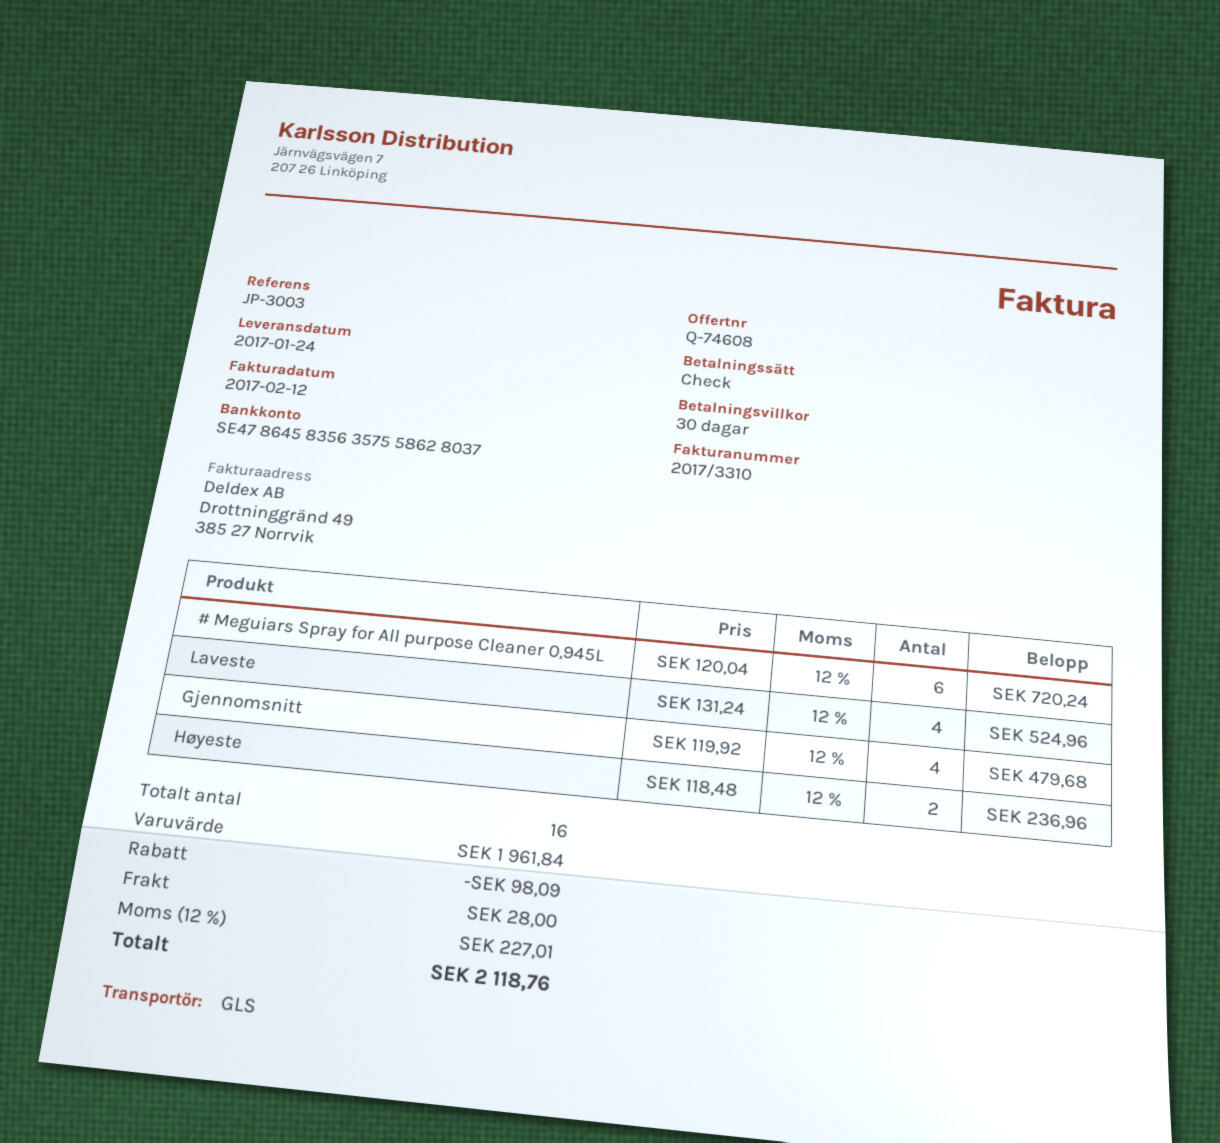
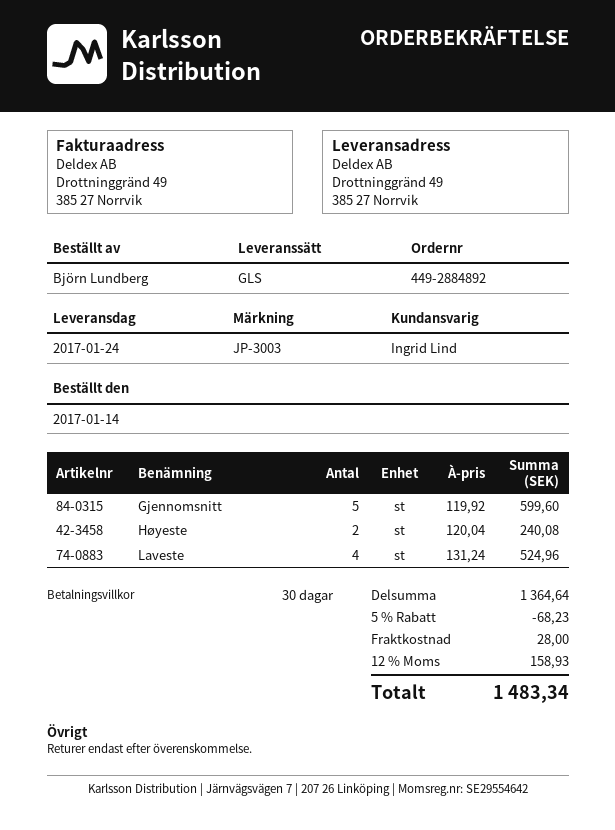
# Meguiars Spray for All purpose Cleaner 0,945L: 6 x 120.04 = 720.24 -> none
Gjennomsnitt: 4 x 119.92 = 479.68 -> 5 x 119.92 = 599.60
Høyeste: 2 x 118.48 = 236.96 -> 2 x 120.04 = 240.08
subtotal: 1961.84 -> 1364.64
discount: 98.09 -> 68.23
tax: 12% = 227.01 -> 12% = 158.93
total: 2118.76 -> 1483.34

